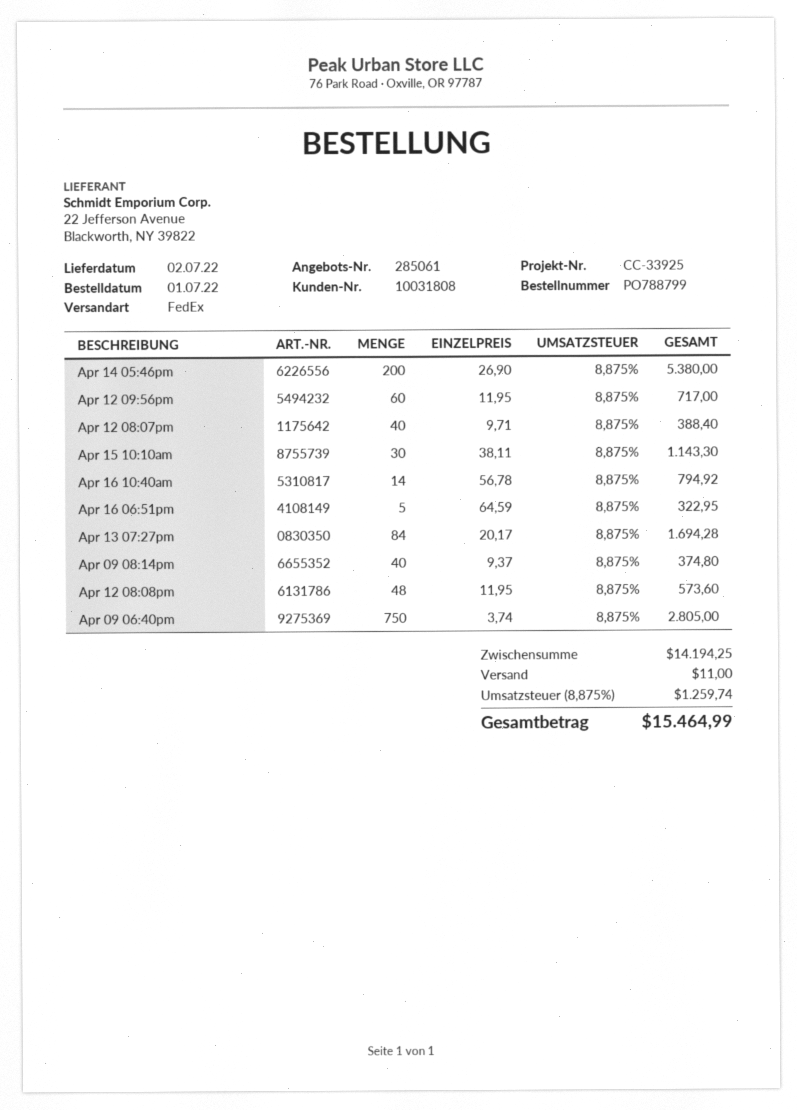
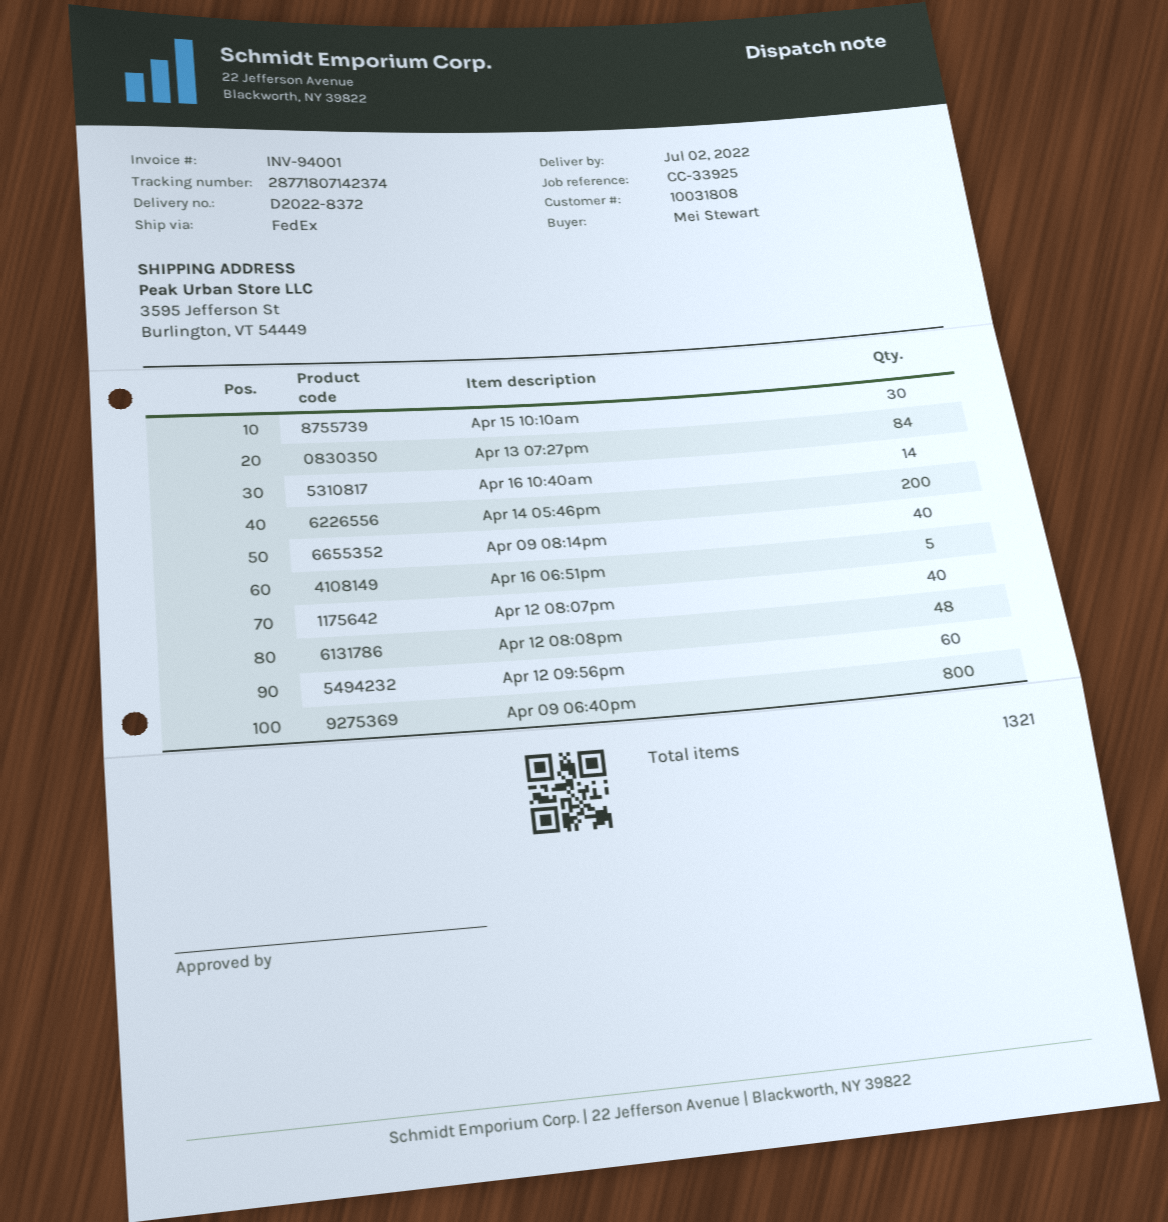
Apr 09 06:40pm: 750 -> 800

